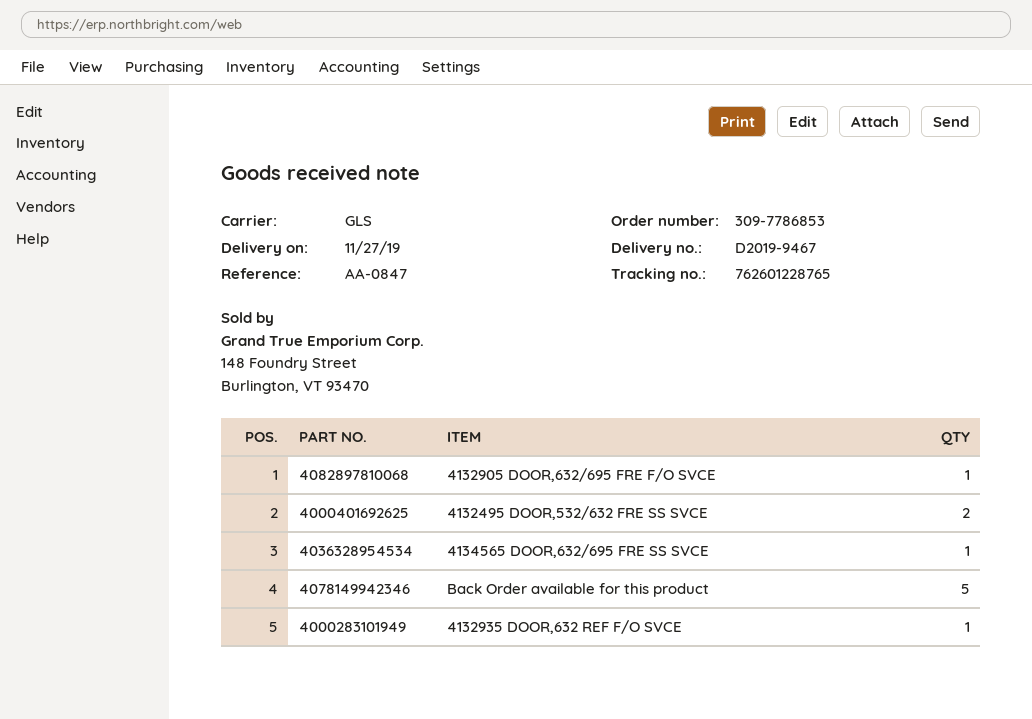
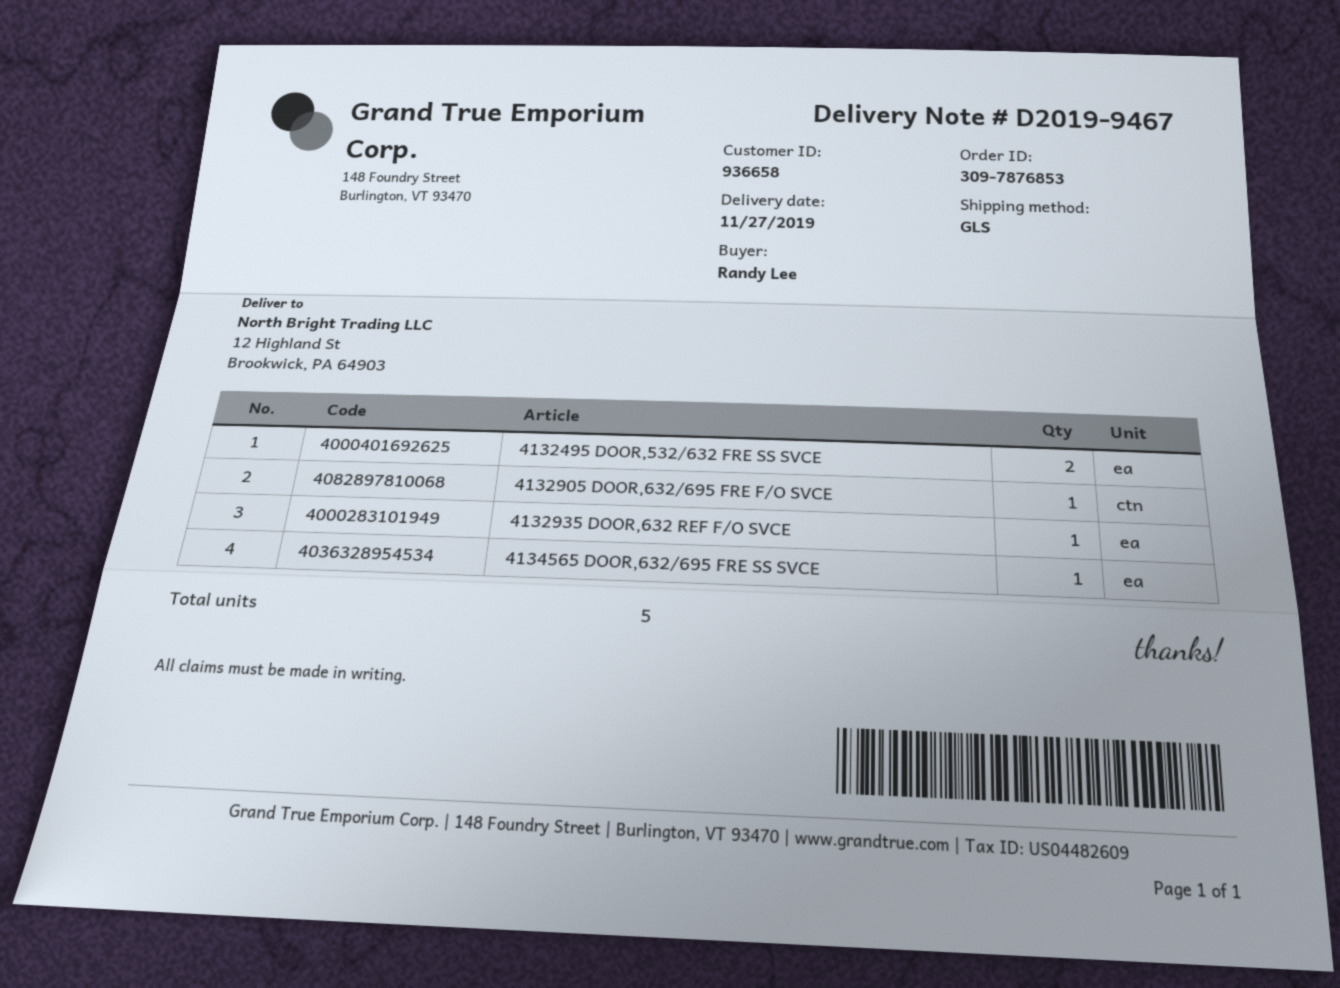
order number: 309-7786853 -> 309-7876853
Back Order available for this product: 5 -> none

